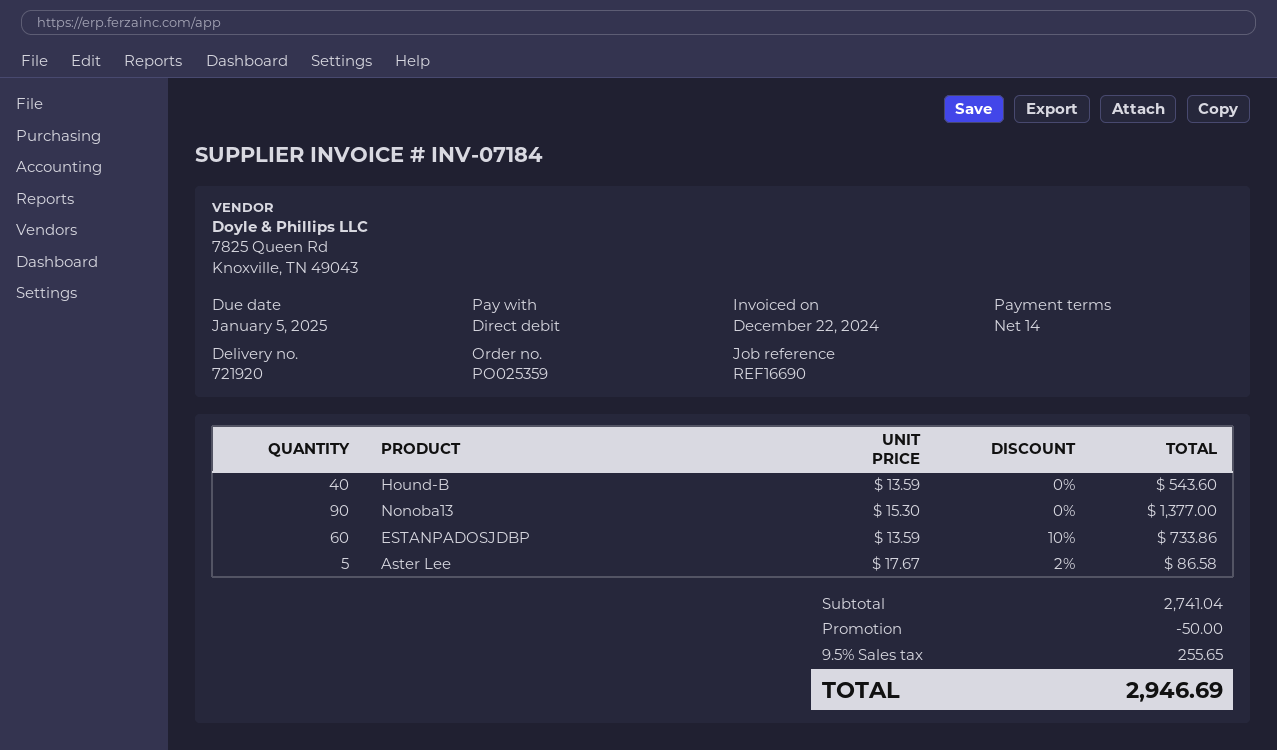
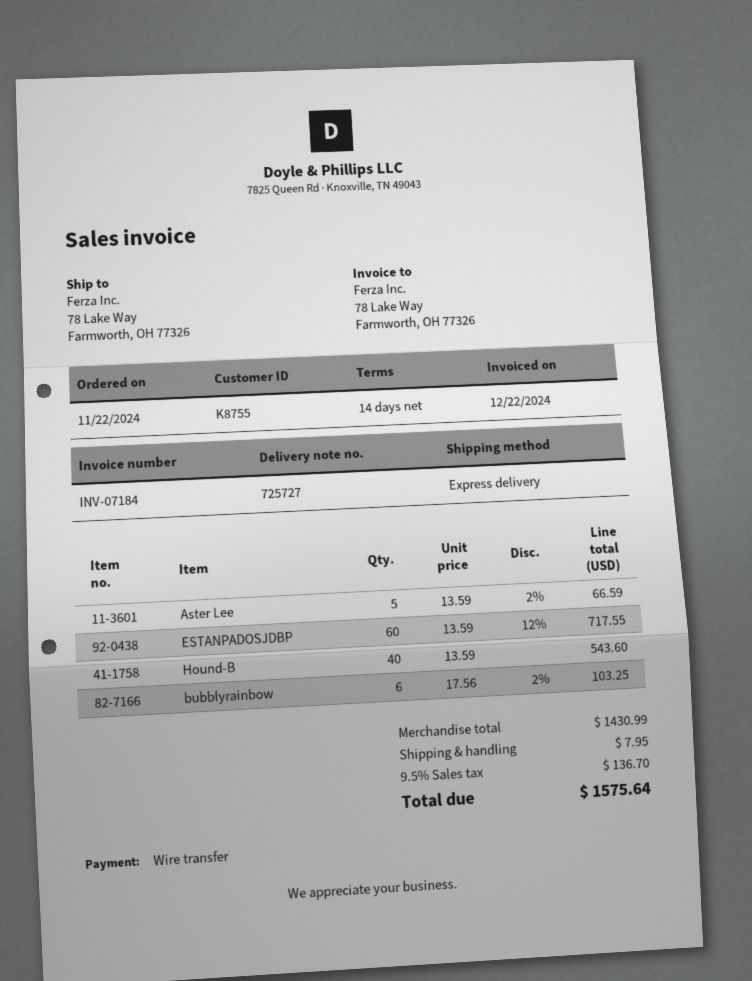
delivery note number: 721920 -> 725727
payment method: direct debit -> bank transfer
Nonoba13: 90 x 15.30 = 1377.00 -> none
ESTANPADOSJDBP: 60 x 13.59 - 10% = 733.86 -> 60 x 13.59 - 12% = 717.55
Aster Lee: 5 x 17.67 - 2% = 86.58 -> 5 x 13.59 - 2% = 66.59
bubblyrainbow: none -> 6 x 17.56 - 2% = 103.25
subtotal: 2741.04 -> 1430.99
discount: 50.00 -> none
shipping: none -> 7.95
tax: 9.5% = 255.65 -> 9.5% = 136.70
total: 2946.69 -> 1575.64

